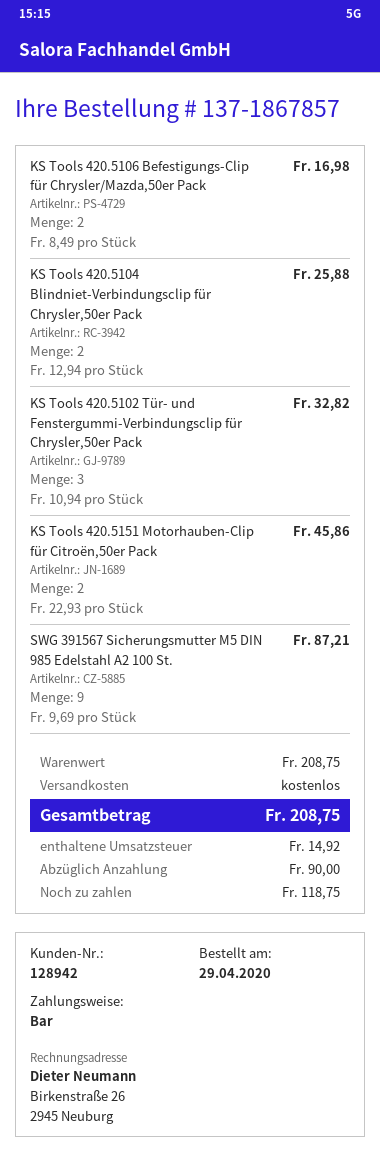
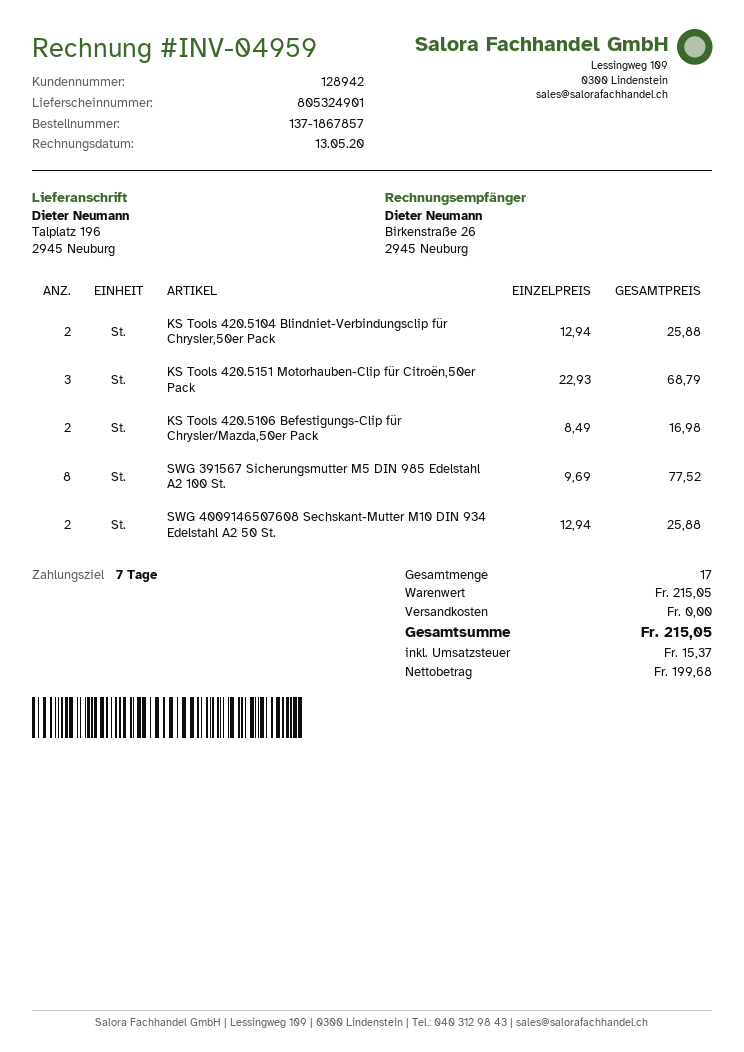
KS Tools 420.5102 Tür- und Fenstergummi-Verbindungsclip für Chrysler,50er Pack: 3 x 10.94 = 32.82 -> none
KS Tools 420.5151 Motorhauben-Clip für Citroën,50er Pack: 2 x 22.93 = 45.86 -> 3 x 22.93 = 68.79
SWG 391567 Sicherungsmutter M5 DIN 985 Edelstahl A2 100 St.: 9 x 9.69 = 87.21 -> 8 x 9.69 = 77.52
SWG 4009146507608 Sechskant-Mutter M10 DIN 934 Edelstahl A2 50 St.: none -> 2 x 12.94 = 25.88
subtotal: 208.75 -> 215.05
tax: 14.92 -> 15.37
total: 208.75 -> 215.05

